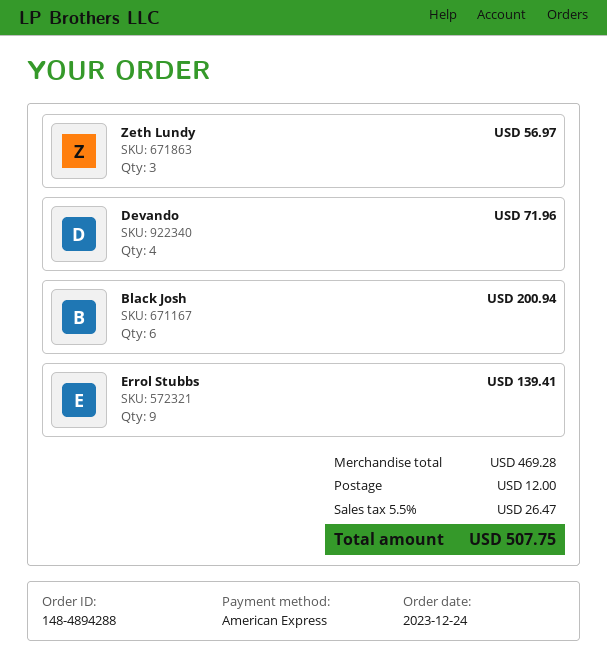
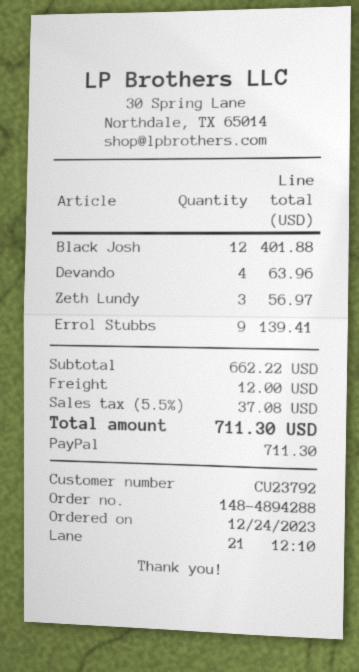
payment method: American Express -> PayPal
Devando: 4 for 71.96 -> 4 for 63.96
Black Josh: 6 for 200.94 -> 12 for 401.88
subtotal: 469.28 -> 662.22
tax: 5.5% = 26.47 -> 5.5% = 37.08
total: 507.75 -> 711.30

